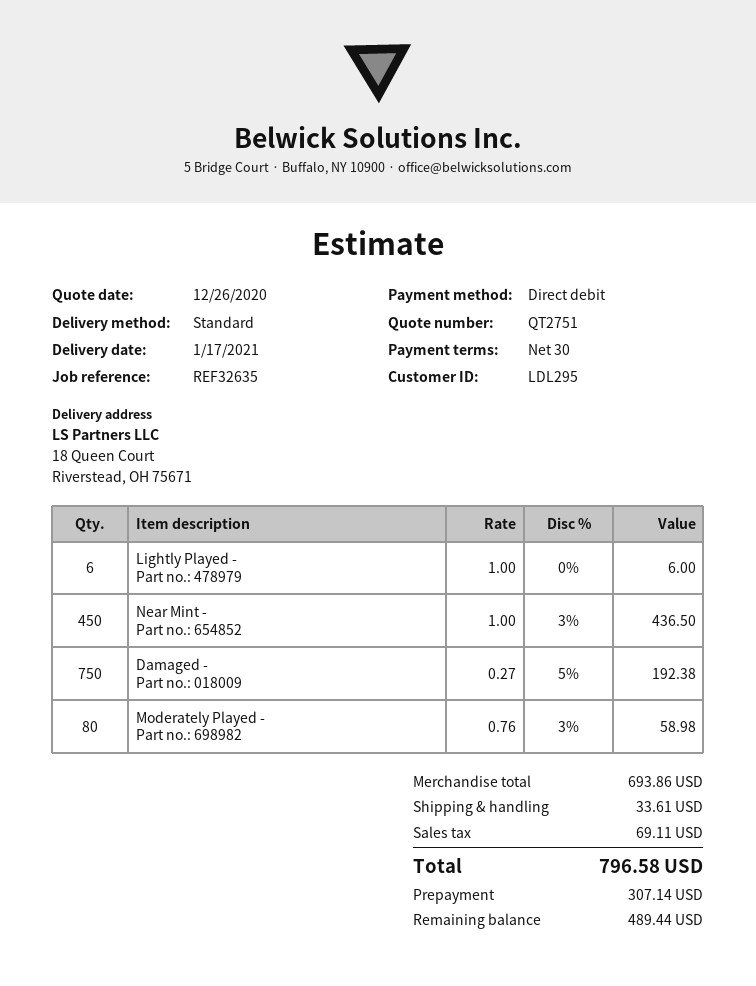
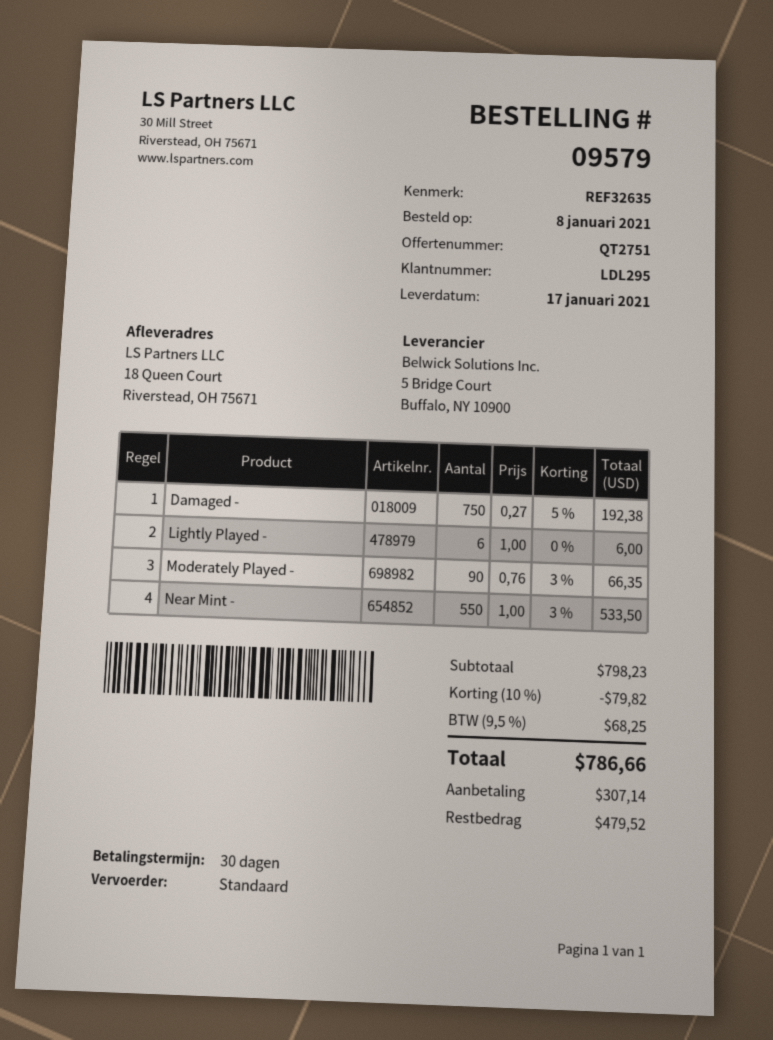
Near Mint -: 450 x 1.00 - 3% = 436.50 -> 550 x 1.00 - 3% = 533.50
Moderately Played -: 80 x 0.76 - 3% = 58.98 -> 90 x 0.76 - 3% = 66.35
subtotal: 693.86 -> 798.23
discount: none -> 10% = 79.82
shipping: 33.61 -> none
tax: 69.11 -> 68.25
total: 796.58 -> 786.66
balance: 489.44 -> 479.52

